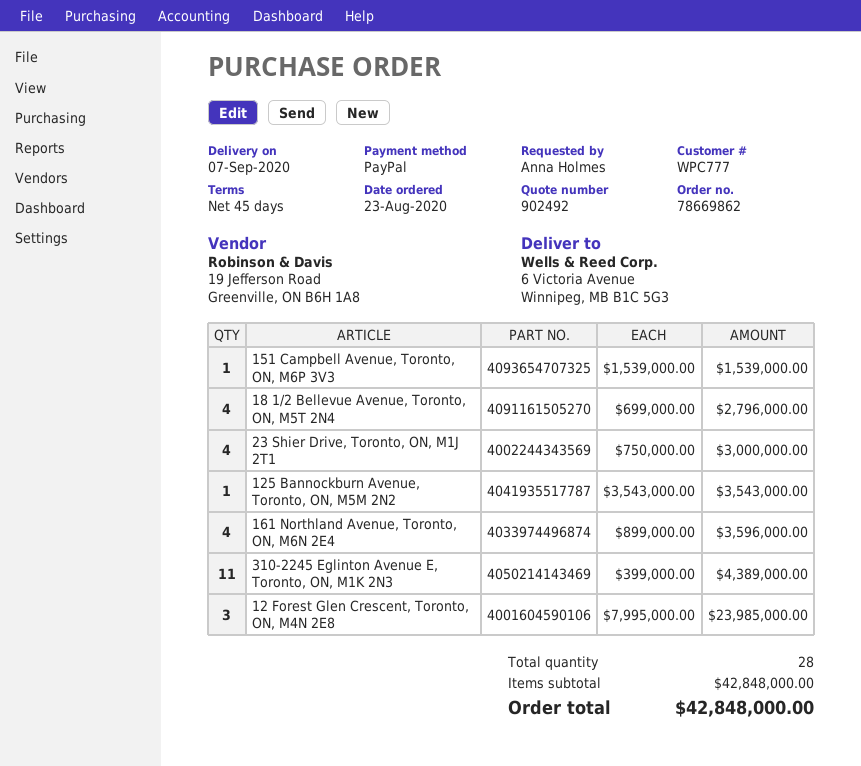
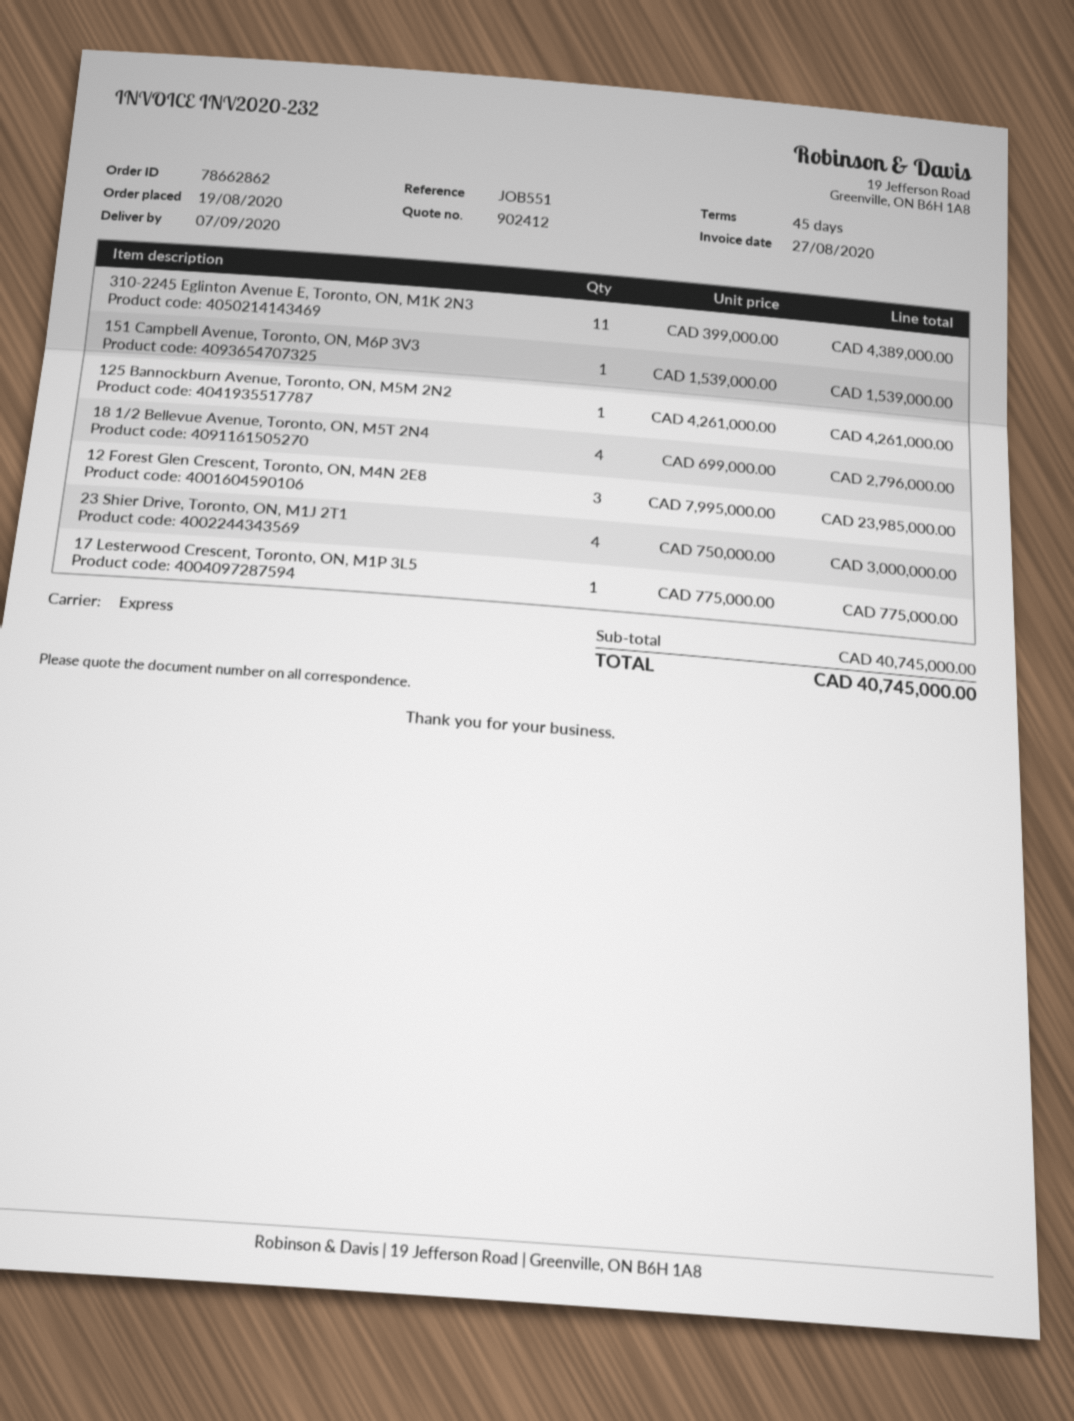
quote number: 902492 -> 902412
order number: 78669862 -> 78662862
order date: 2020-08-23 -> 2020-08-19
125 Bannockburn Avenue, Toronto, ON, M5M 2N2: 1 x 3543000.00 = 3543000.00 -> 1 x 4261000.00 = 4261000.00
161 Northland Avenue, Toronto, ON, M6N 2E4: 4 x 899000.00 = 3596000.00 -> none
17 Lesterwood Crescent, Toronto, ON, M1P 3L5: none -> 1 x 775000.00 = 775000.00
subtotal: 42848000.00 -> 40745000.00
total: 42848000.00 -> 40745000.00

